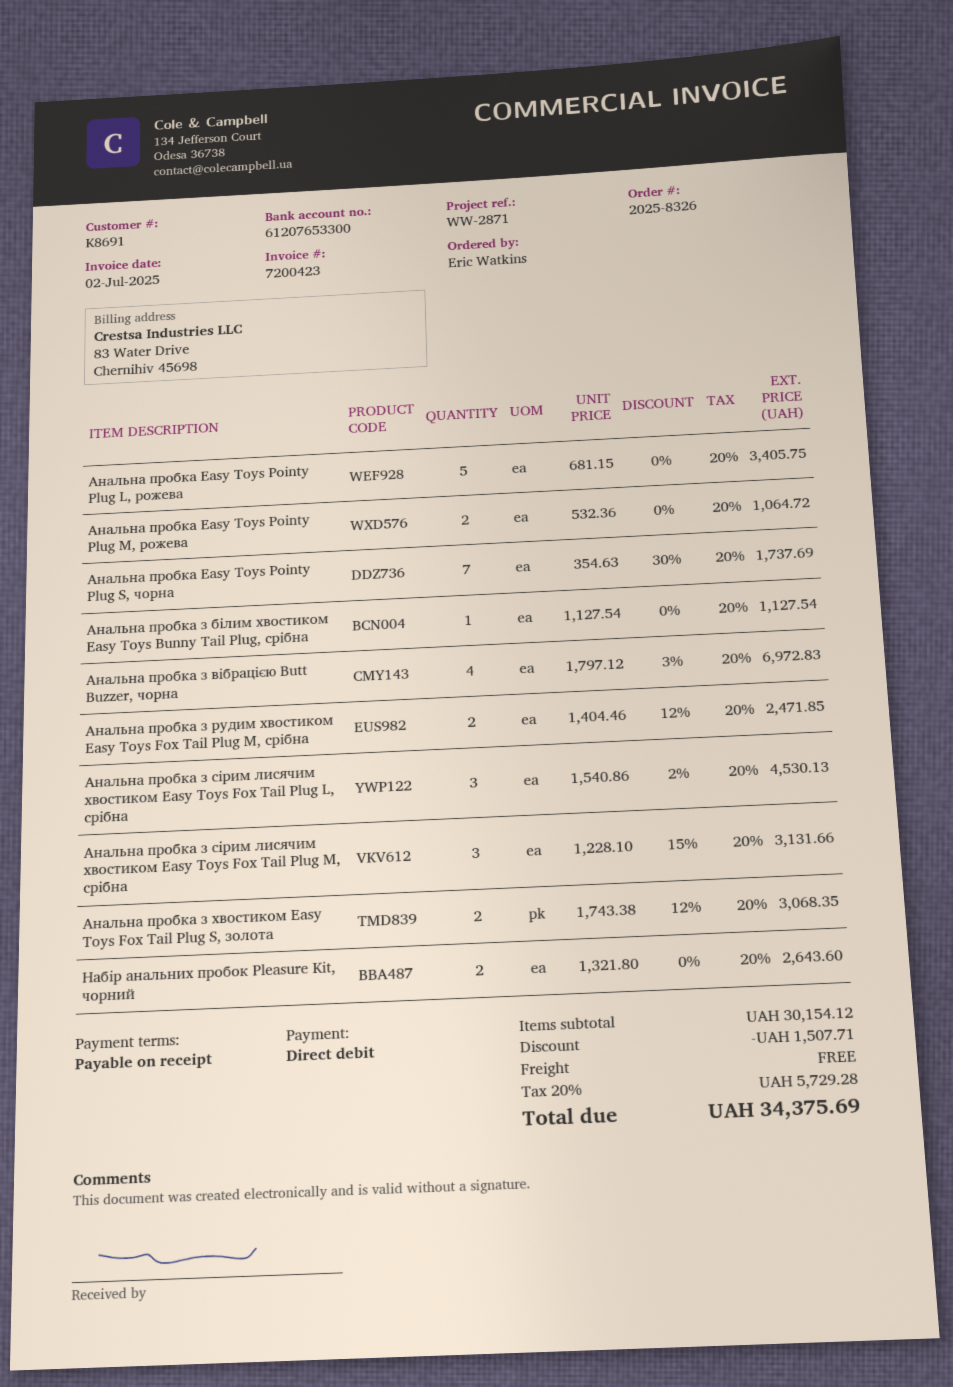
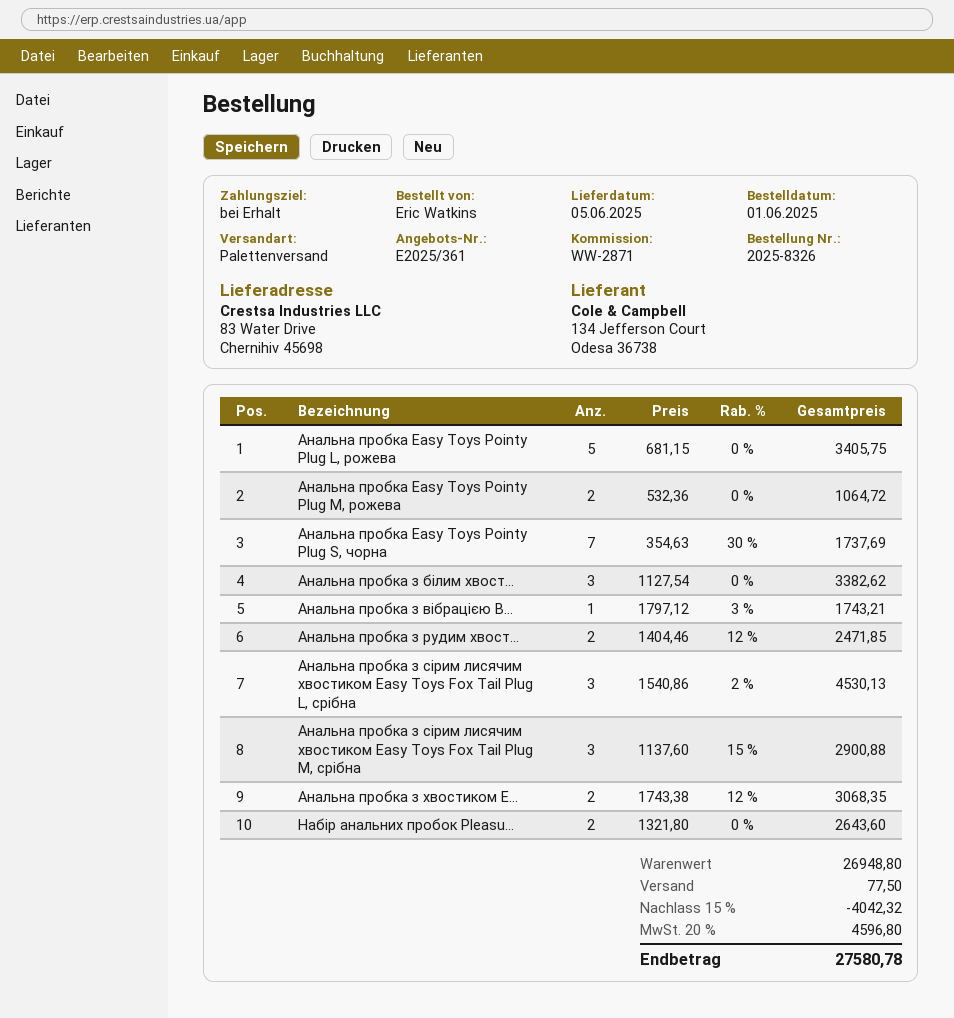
Анальна пробка з білим хвостиком Easy Toys Bunny Tail Plug, срібна: 1 x 1127.54 = 1127.54 -> 3 x 1127.54 = 3382.62
Анальна пробка з вібрацією Butt Buzzer, чорна: 4 x 1797.12 - 3% = 6972.83 -> 1 x 1797.12 - 3% = 1743.21
Анальна пробка з сірим лисячим хвостиком Easy Toys Fox Tail Plug M, срібна: 3 x 1228.10 - 15% = 3131.66 -> 3 x 1137.60 - 15% = 2900.88
subtotal: 30154.12 -> 26948.80
discount: 1507.71 -> 4042.32
shipping: 0.00 -> 77.50
tax: 20% = 5729.28 -> 20% = 4596.80
total: 34375.69 -> 27580.78

